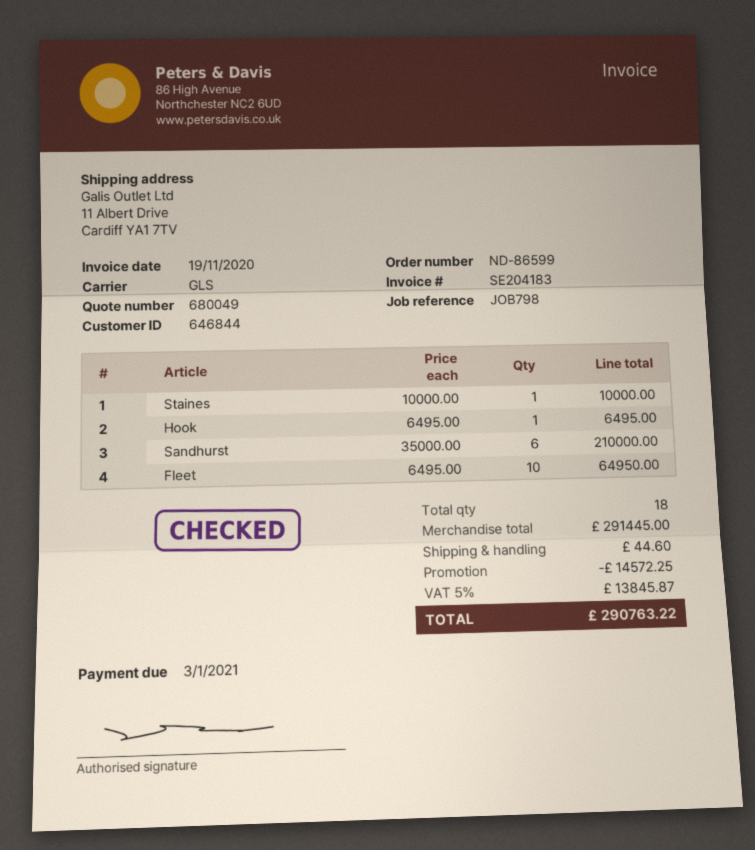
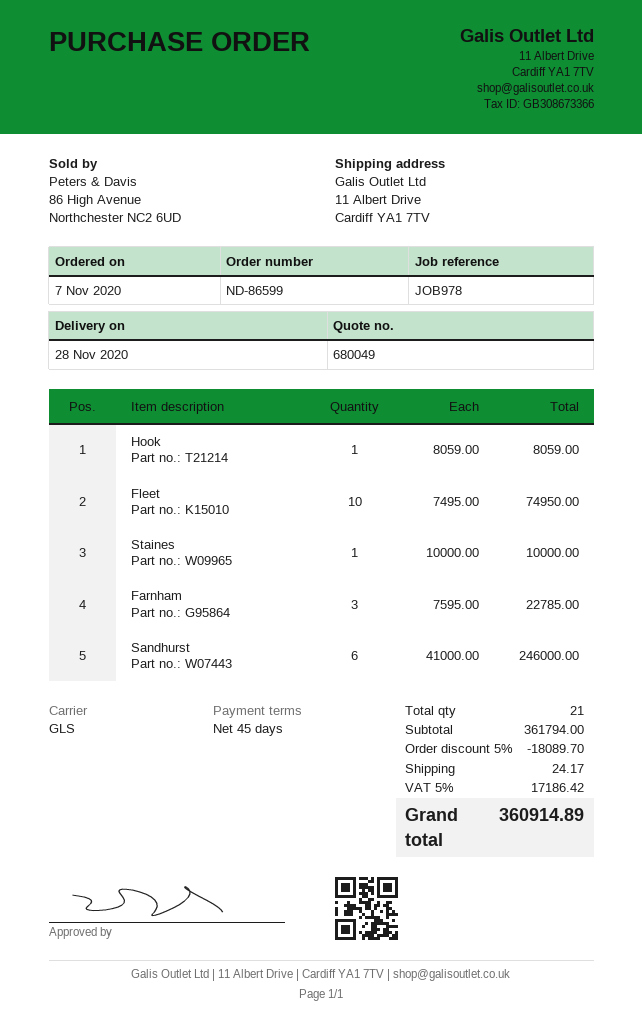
reference: JOB798 -> JOB978
Hook: 1 x 6495.00 = 6495.00 -> 1 x 8059.00 = 8059.00
Sandhurst: 6 x 35000.00 = 210000.00 -> 6 x 41000.00 = 246000.00
Fleet: 10 x 6495.00 = 64950.00 -> 10 x 7495.00 = 74950.00
Farnham: none -> 3 x 7595.00 = 22785.00
total quantity: 18 -> 21
subtotal: 291445.00 -> 361794.00
discount: 14572.25 -> 18089.70
shipping: 44.60 -> 24.17
tax: 5% = 13845.87 -> 5% = 17186.42
total: 290763.22 -> 360914.89

